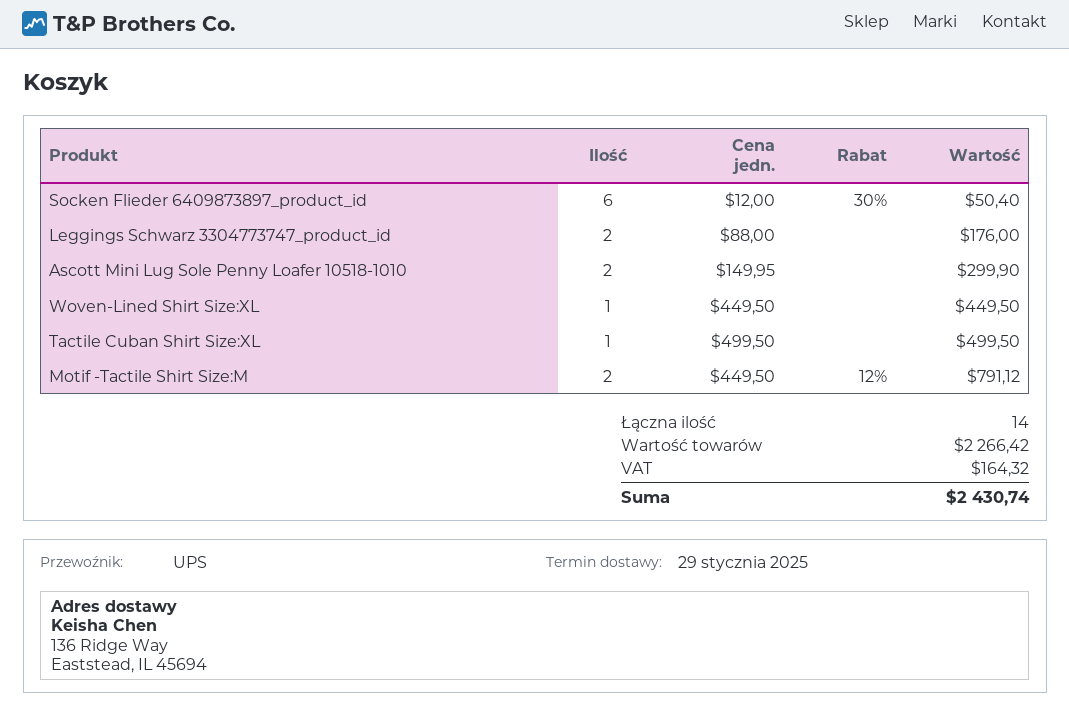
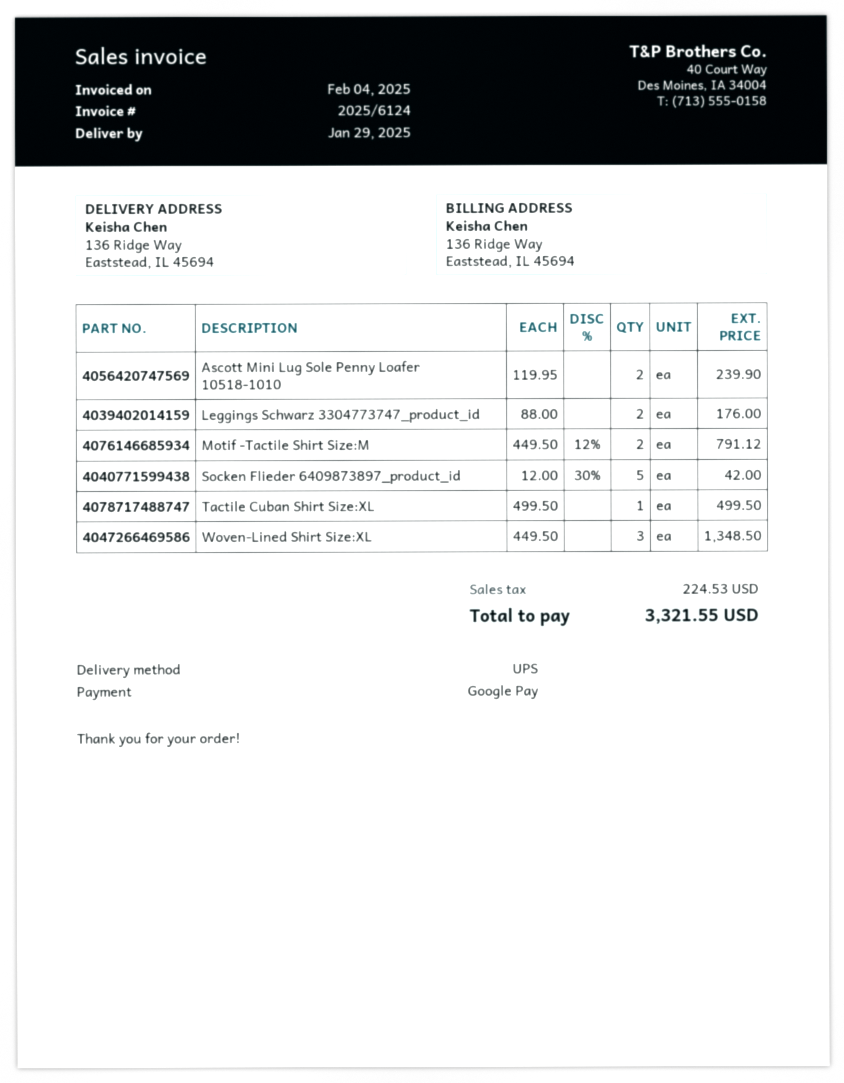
Socken Flieder 6409873897_product_id: 6 x 12.00 - 30% = 50.40 -> 5 x 12.00 - 30% = 42.00
Ascott Mini Lug Sole Penny Loafer 10518-1010: 2 x 149.95 = 299.90 -> 2 x 119.95 = 239.90
Woven-Lined Shirt Size:XL: 1 x 449.50 = 449.50 -> 3 x 449.50 = 1348.50
tax: 164.32 -> 224.53
total: 2430.74 -> 3321.55

